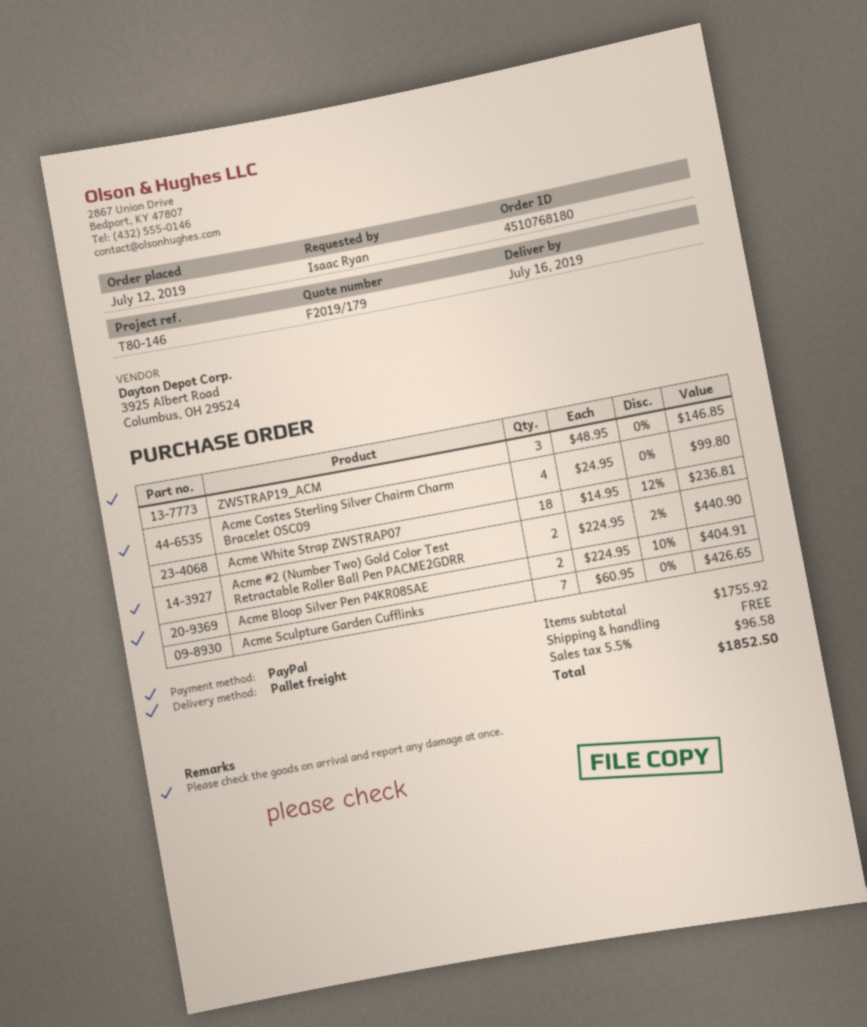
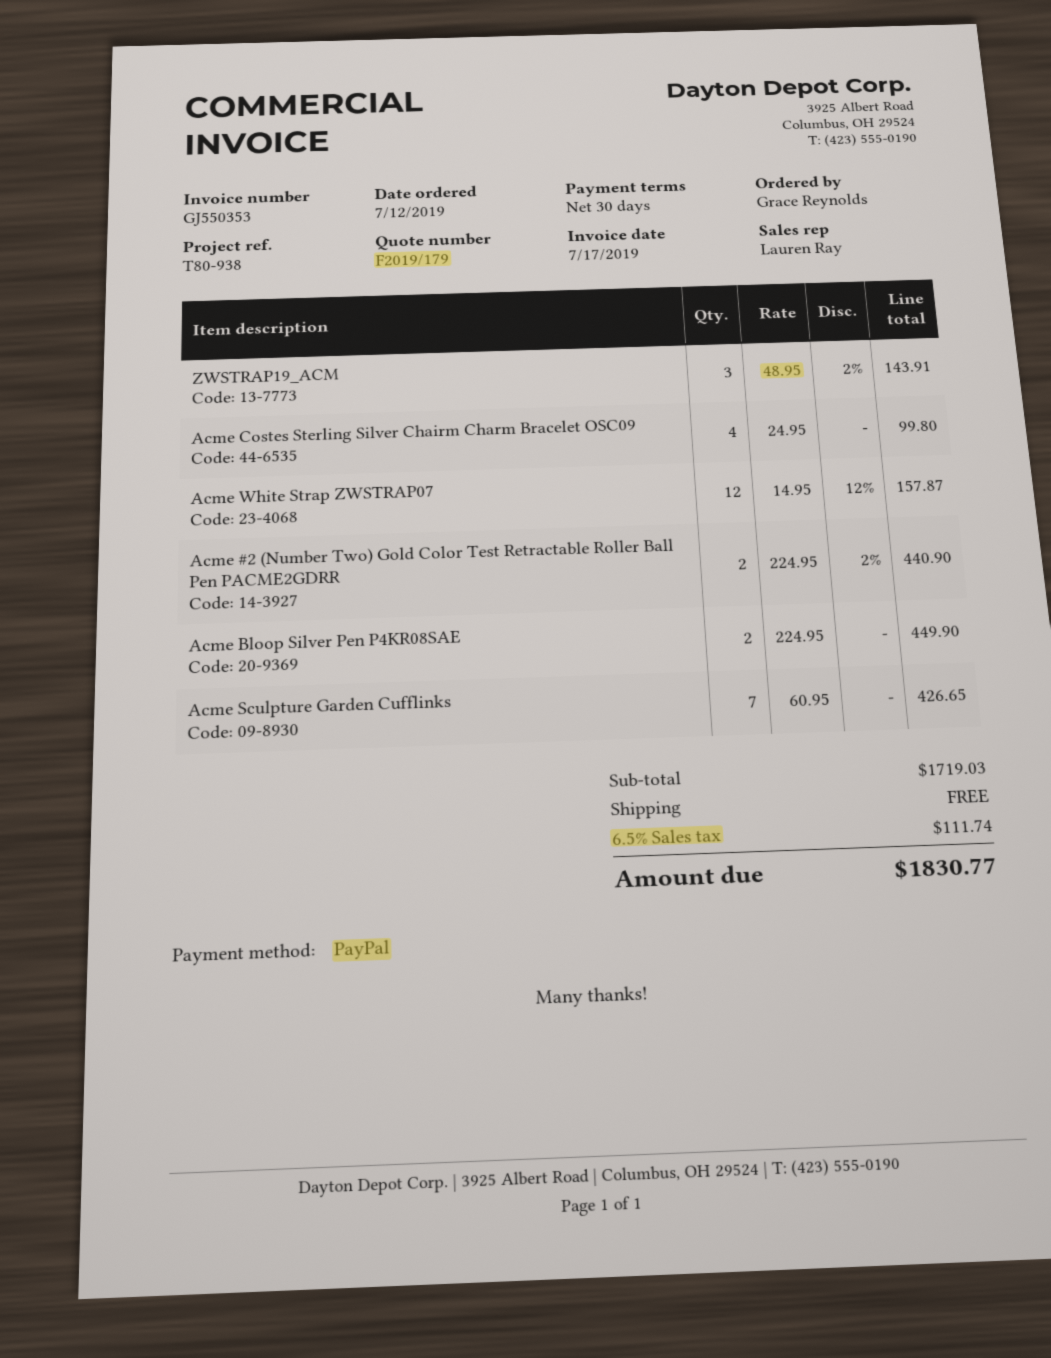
reference: T80-146 -> T80-938
ordered by: Isaac Ryan -> Grace Reynolds
ZWSTRAP19_ACM: 3 x 48.95 = 146.85 -> 3 x 48.95 - 2% = 143.91
Acme White Strap ZWSTRAP07: 18 x 14.95 - 12% = 236.81 -> 12 x 14.95 - 12% = 157.87
Acme Bloop Silver Pen P4KR08SAE: 2 x 224.95 - 10% = 404.91 -> 2 x 224.95 = 449.90
subtotal: 1755.92 -> 1719.03
tax: 5.5% = 96.58 -> 6.5% = 111.74
total: 1852.50 -> 1830.77

